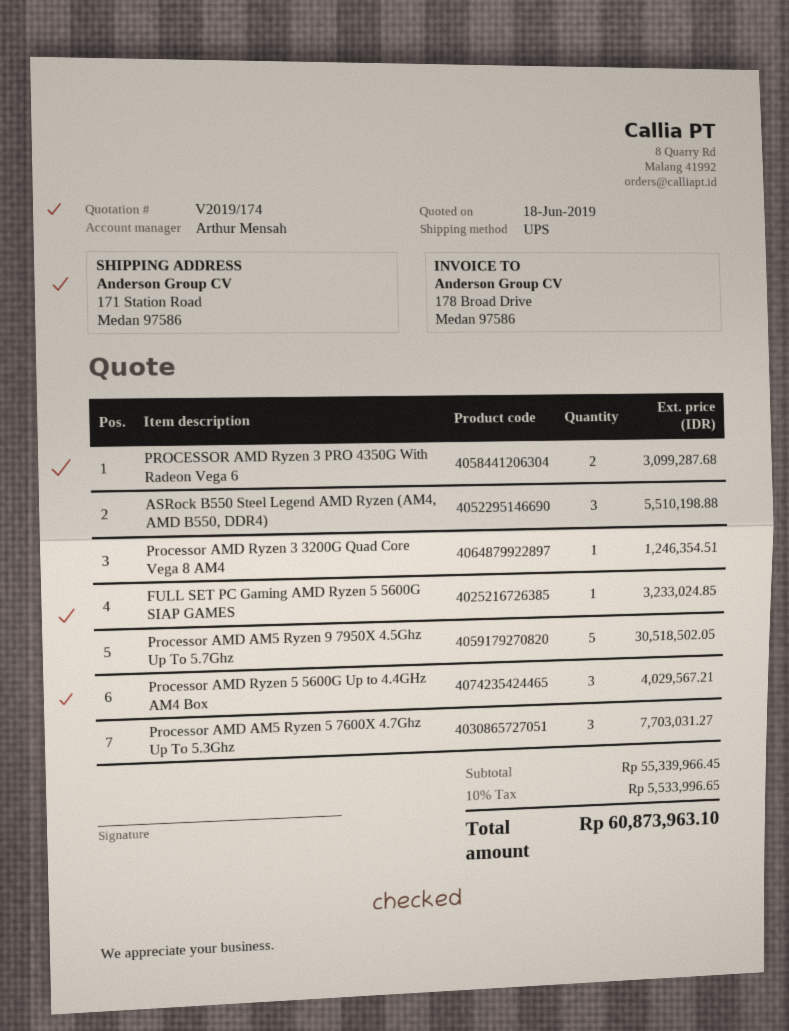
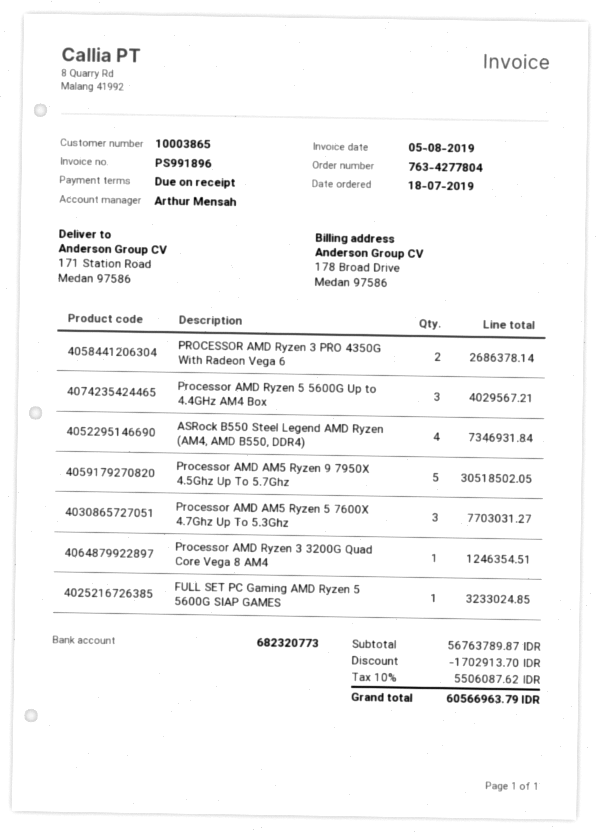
PROCESSOR AMD Ryzen 3 PRO 4350G With Radeon Vega 6: 2 for 3099287.68 -> 2 for 2686378.14
ASRock B550 Steel Legend AMD Ryzen (AM4, AMD B550, DDR4): 3 for 5510198.88 -> 4 for 7346931.84
subtotal: 55339966.45 -> 56763789.87
discount: none -> 1702913.70
tax: 10% = 5533996.65 -> 10% = 5506087.62
total: 60873963.10 -> 60566963.79

